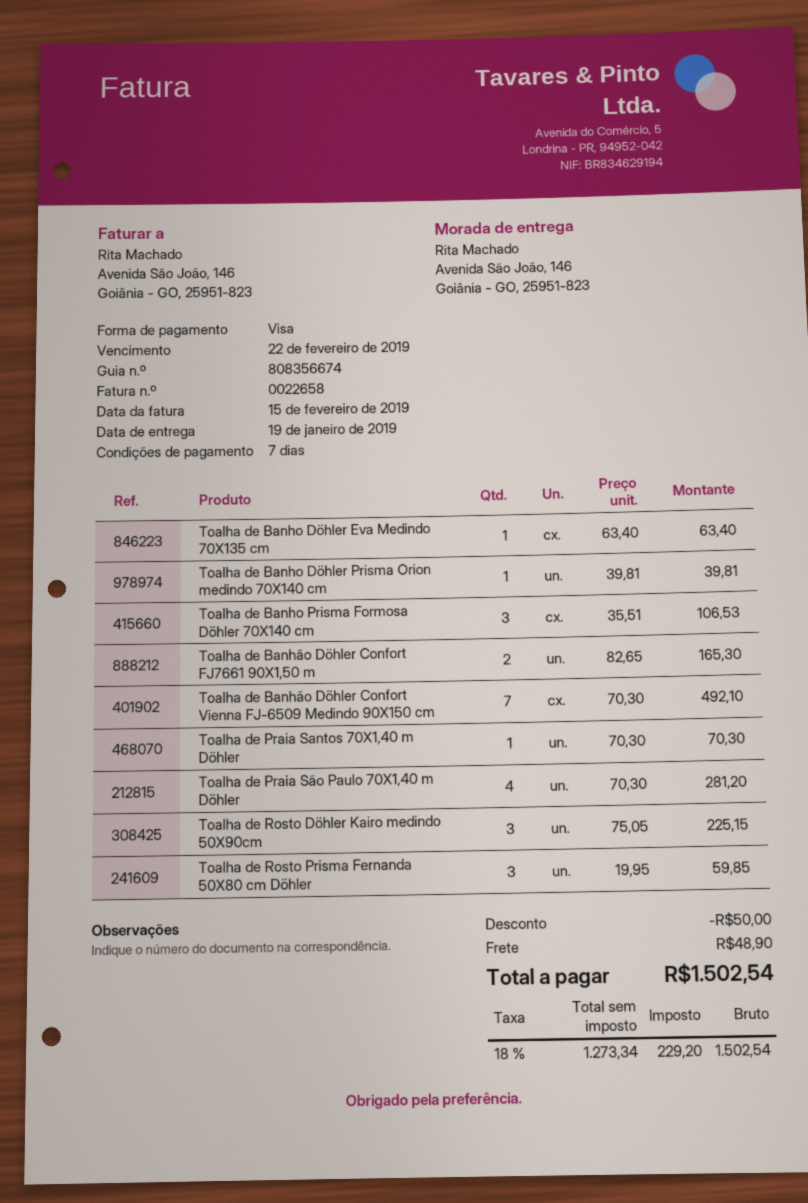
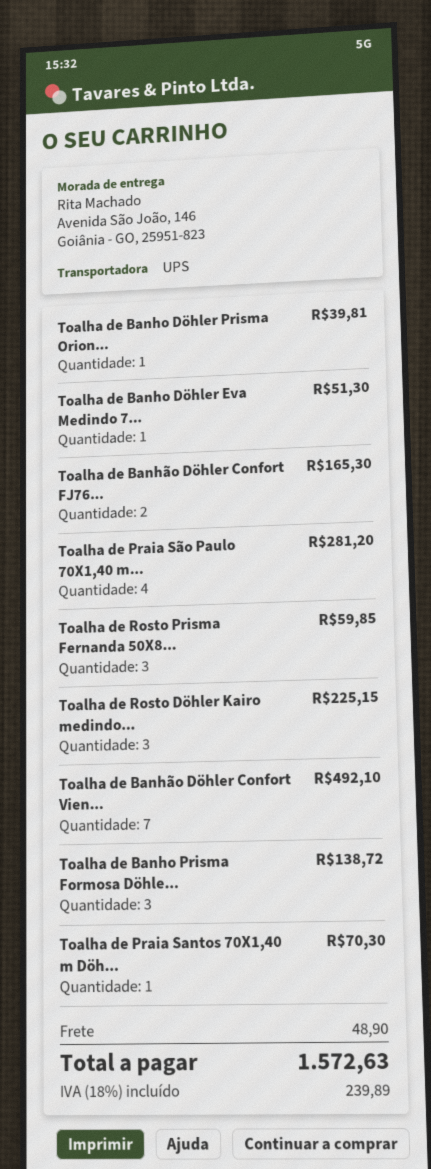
Toalha de Banho Döhler Eva Medindo 70X135 cm: 1 for 63.40 -> 1 for 51.30
Toalha de Banho Prisma Formosa Döhler 70X140 cm: 3 for 106.53 -> 3 for 138.72
discount: 50.00 -> none
tax: 18% = 229.20 -> 18% = 239.89
total: 1502.54 -> 1572.63

